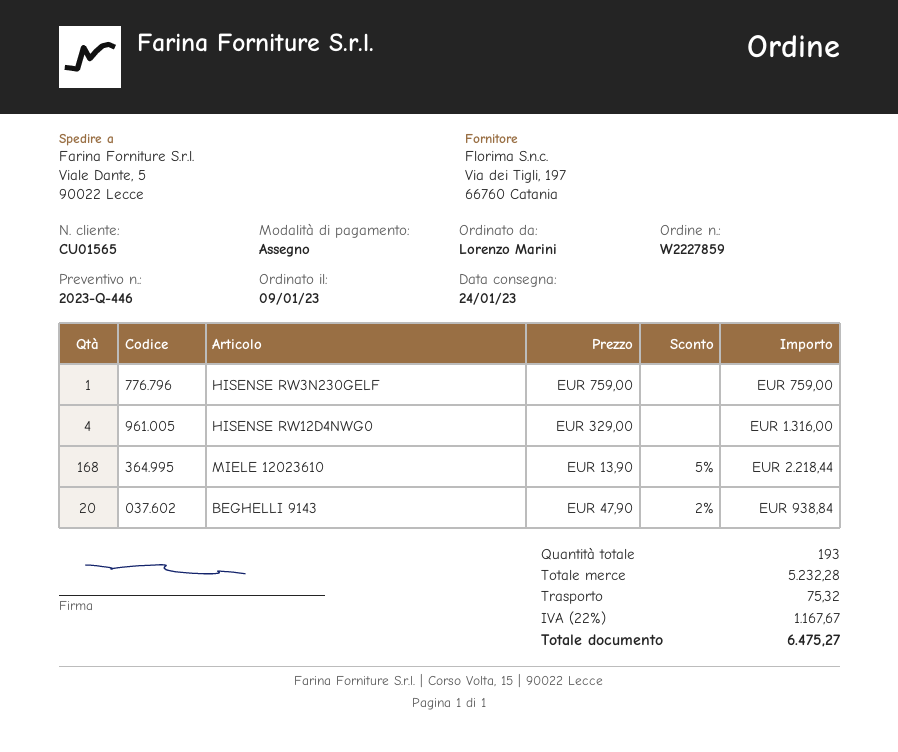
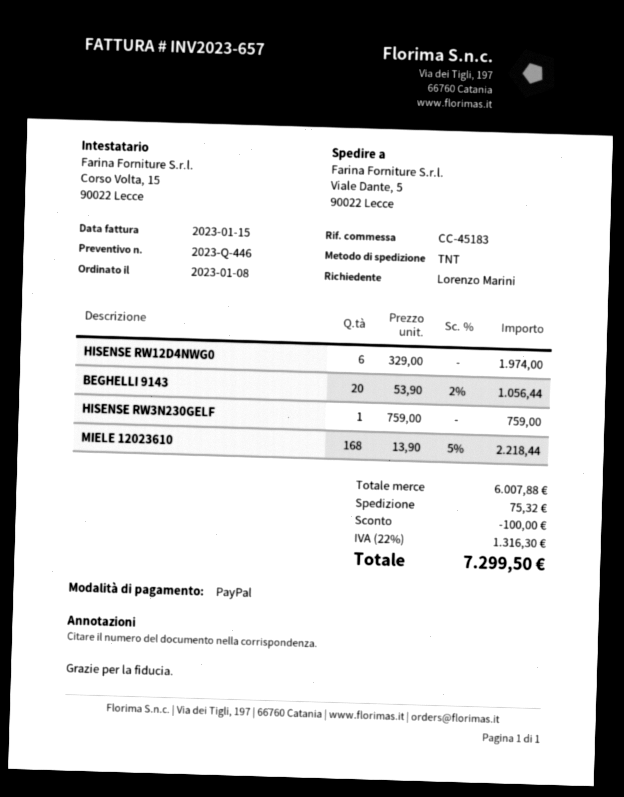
order date: 2023-01-09 -> 2023-01-08
payment method: cheque -> PayPal
HISENSE RW12D4NWG0: 4 x 329.00 = 1316.00 -> 6 x 329.00 = 1974.00
BEGHELLI 9143: 20 x 47.90 - 2% = 938.84 -> 20 x 53.90 - 2% = 1056.44
subtotal: 5232.28 -> 6007.88
discount: none -> 100.00
tax: 22% = 1167.67 -> 22% = 1316.30
total: 6475.27 -> 7299.50

